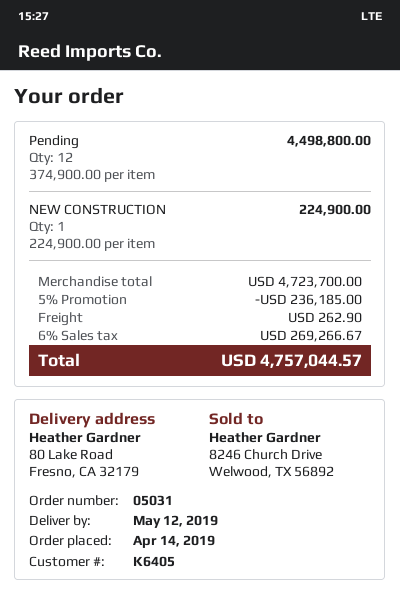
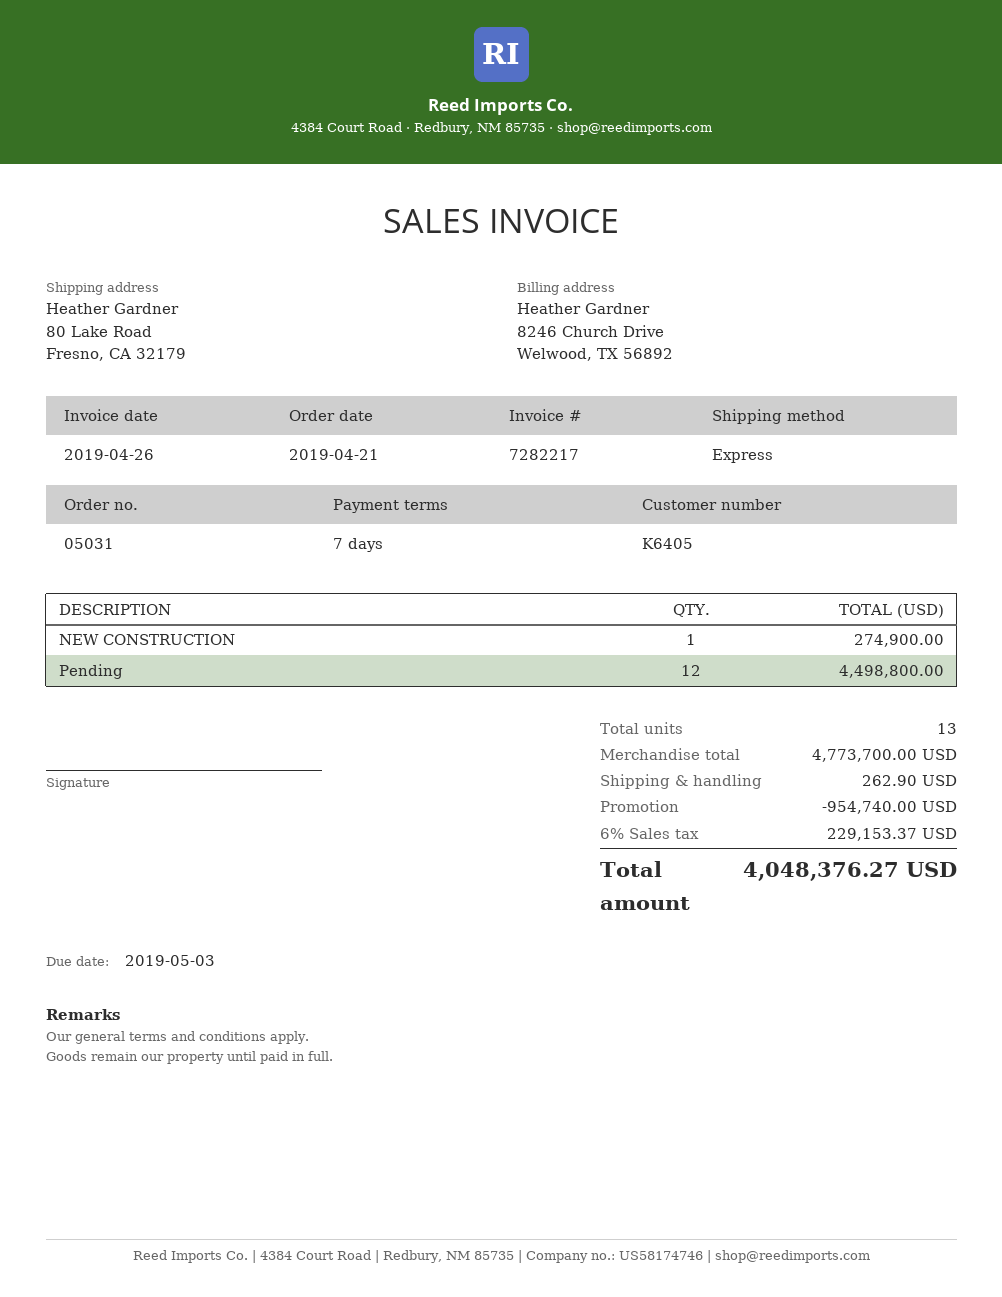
order date: 2019-04-14 -> 2019-04-21
NEW CONSTRUCTION: 1 for 224900.00 -> 1 for 274900.00
subtotal: 4723700.00 -> 4773700.00
discount: 236185.00 -> 954740.00
tax: 6% = 269266.67 -> 6% = 229153.37
total: 4757044.57 -> 4048376.27

